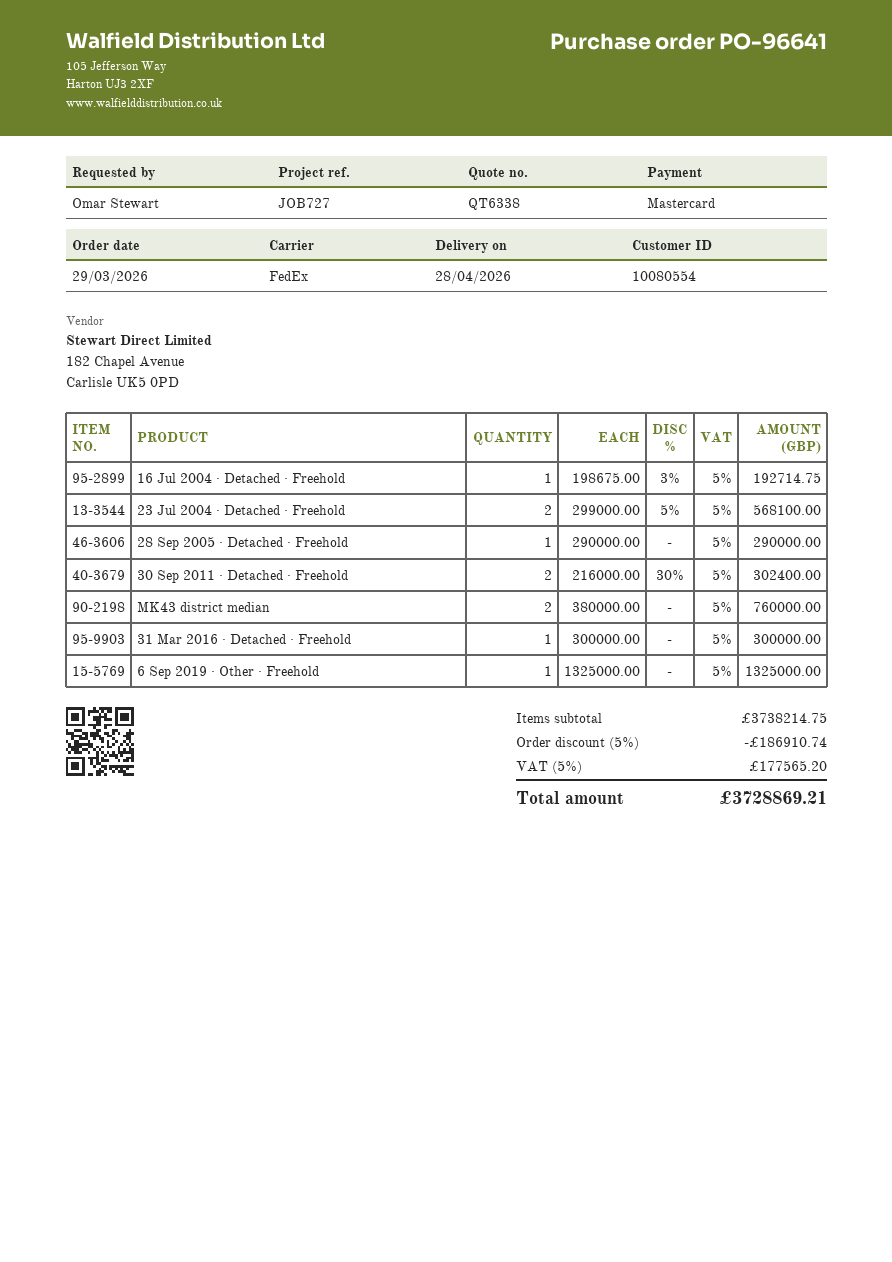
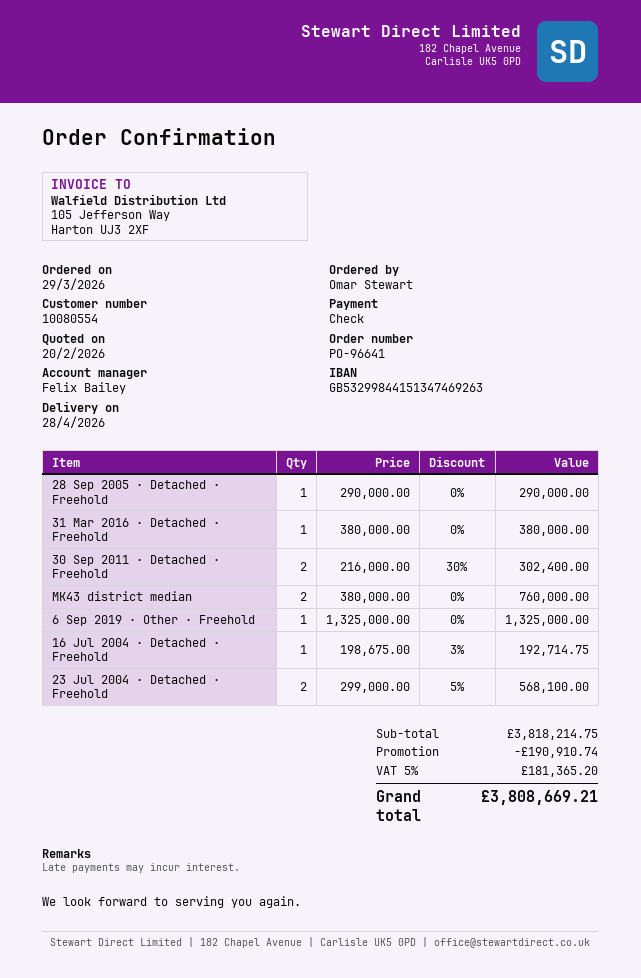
payment method: Mastercard -> cheque
31 Mar 2016 · Detached · Freehold: 1 x 300000.00 = 300000.00 -> 1 x 380000.00 = 380000.00
subtotal: 3738214.75 -> 3818214.75
discount: 186910.74 -> 190910.74
tax: 5% = 177565.20 -> 5% = 181365.20
total: 3728869.21 -> 3808669.21

